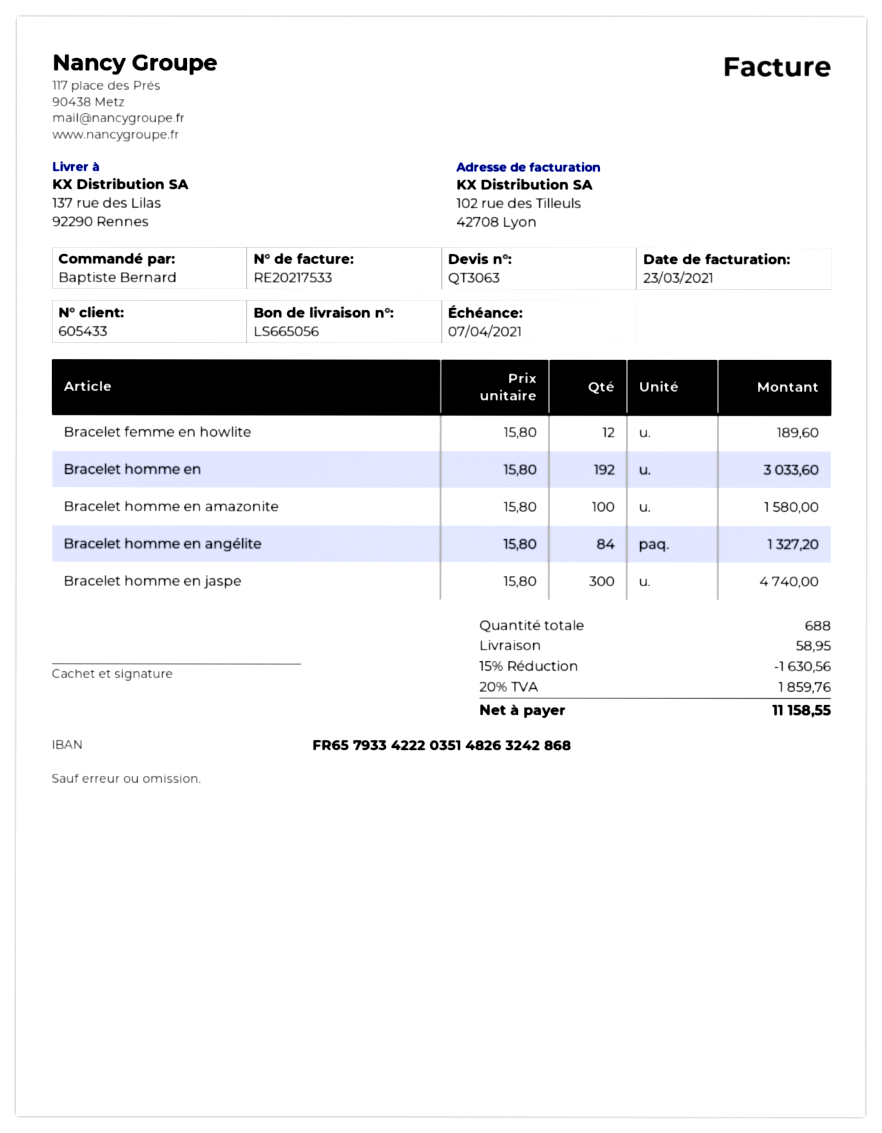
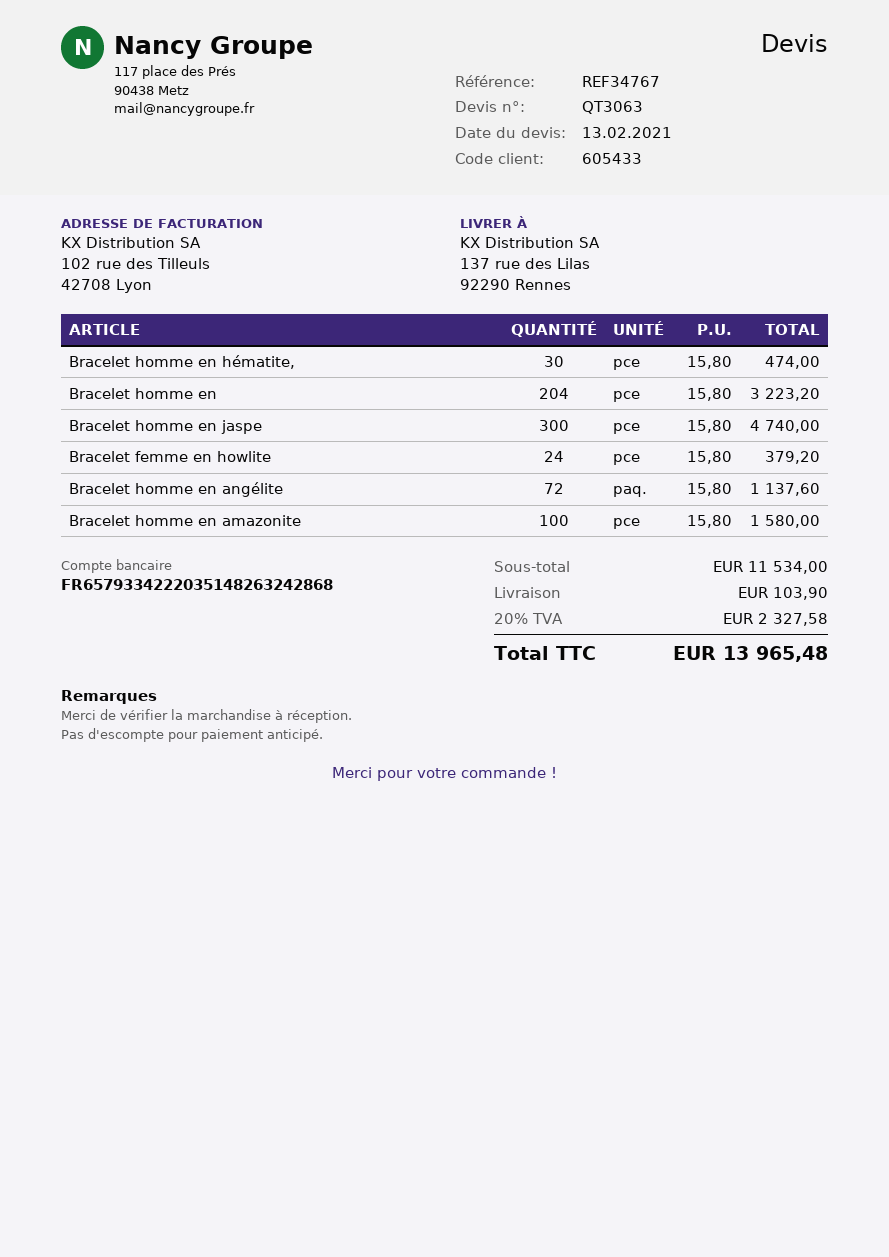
Bracelet femme en howlite: 12 x 15.80 = 189.60 -> 24 x 15.80 = 379.20
Bracelet homme en: 192 x 15.80 = 3033.60 -> 204 x 15.80 = 3223.20
Bracelet homme en angélite: 84 x 15.80 = 1327.20 -> 72 x 15.80 = 1137.60
Bracelet homme en hématite,: none -> 30 x 15.80 = 474.00
discount: 15% = 1630.56 -> none
shipping: 58.95 -> 103.90
tax: 20% = 1859.76 -> 20% = 2327.58
total: 11158.55 -> 13965.48

